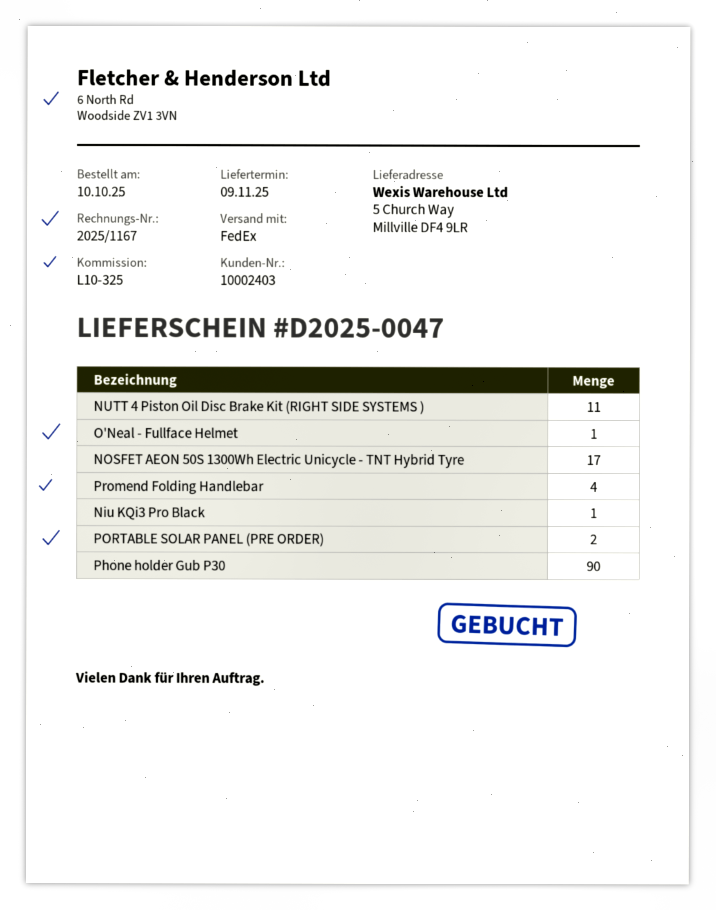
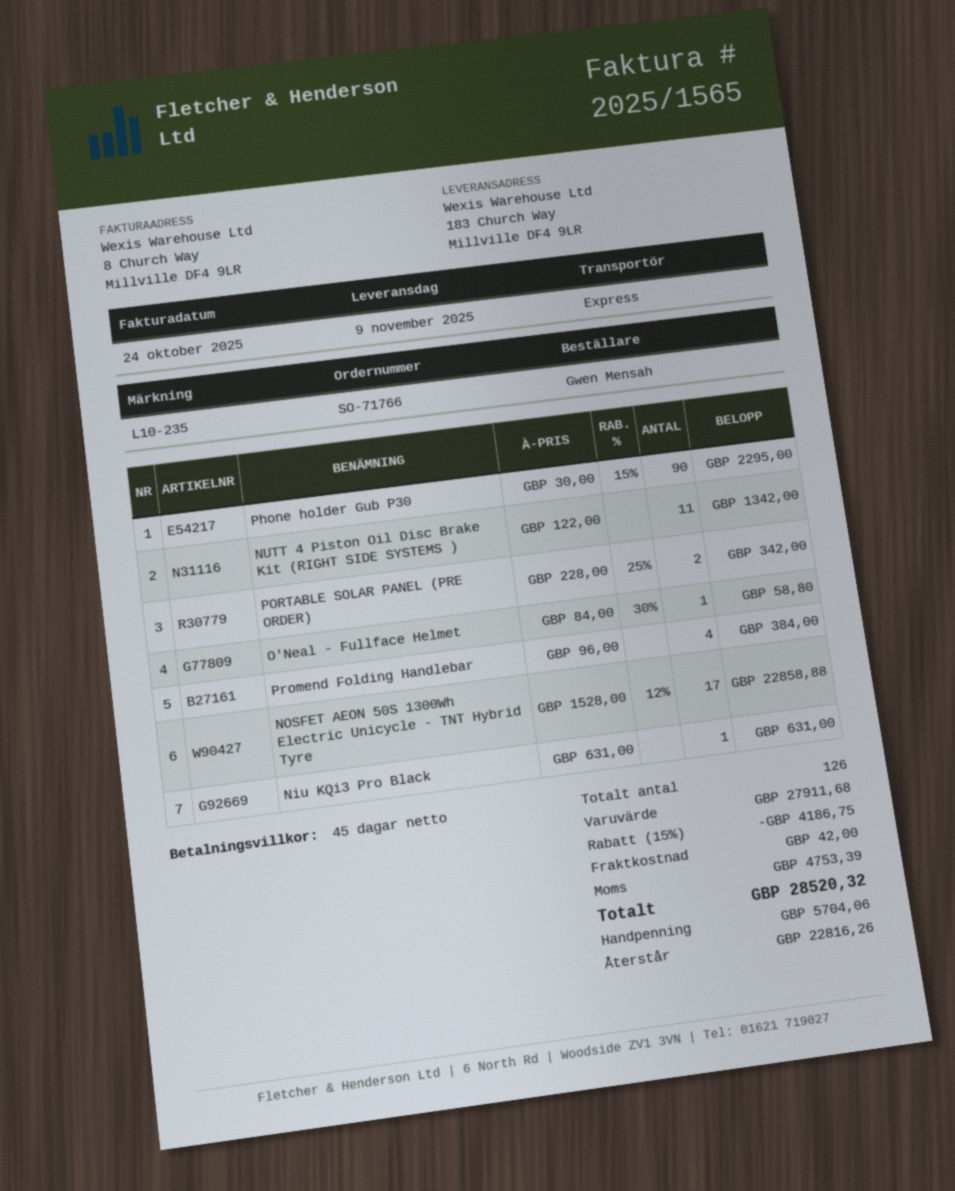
invoice number: 2025/1167 -> 2025/1565
reference: L10-325 -> L10-235
shipping method: FedEx -> express
ship to: 5 Church Way, Millville DF4 9LR -> 183 Church Way, Millville DF4 9LR

